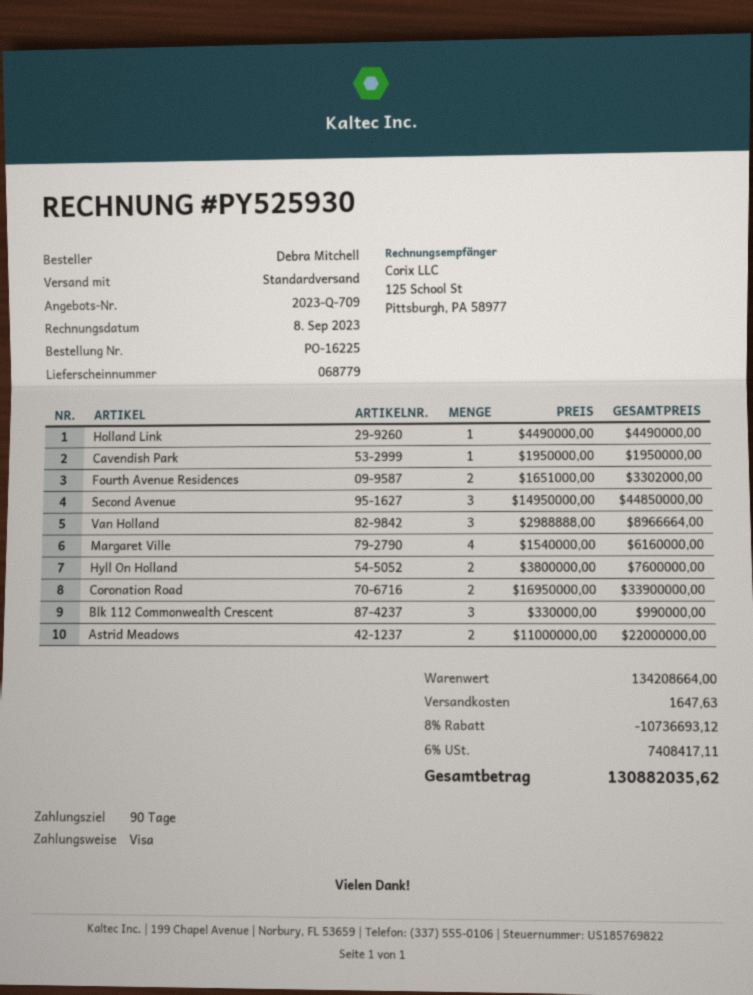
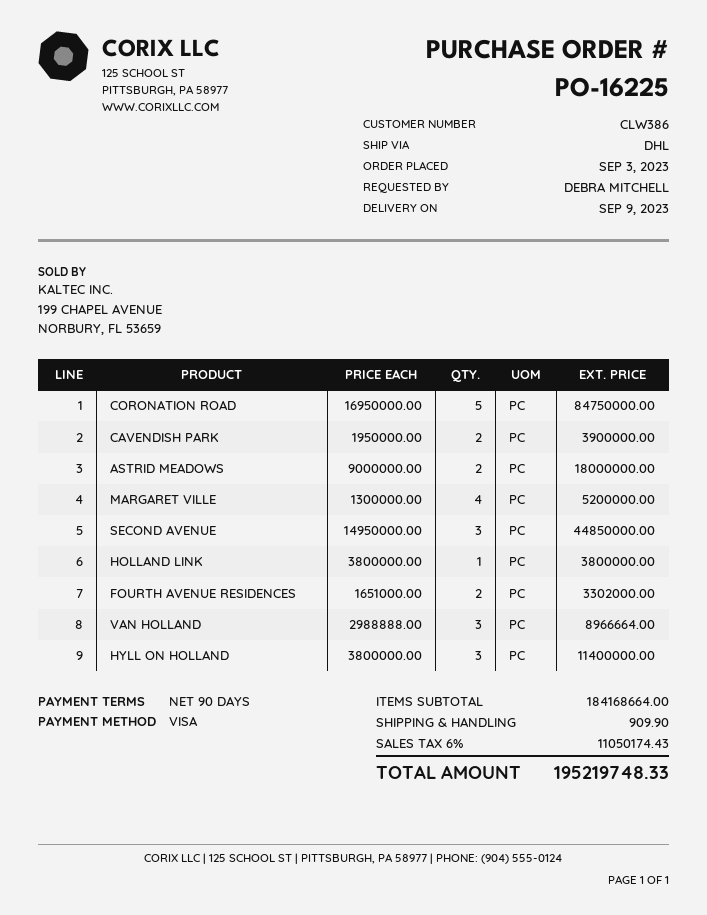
shipping method: standard -> DHL
Holland Link: 1 x 4490000.00 = 4490000.00 -> 1 x 3800000.00 = 3800000.00
Cavendish Park: 1 x 1950000.00 = 1950000.00 -> 2 x 1950000.00 = 3900000.00
Margaret Ville: 4 x 1540000.00 = 6160000.00 -> 4 x 1300000.00 = 5200000.00
Hyll On Holland: 2 x 3800000.00 = 7600000.00 -> 3 x 3800000.00 = 11400000.00
Coronation Road: 2 x 16950000.00 = 33900000.00 -> 5 x 16950000.00 = 84750000.00
Blk 112 Commonwealth Crescent: 3 x 330000.00 = 990000.00 -> none
Astrid Meadows: 2 x 11000000.00 = 22000000.00 -> 2 x 9000000.00 = 18000000.00
subtotal: 134208664.00 -> 184168664.00
discount: 8% = 10736693.12 -> none
shipping: 1647.63 -> 909.90
tax: 6% = 7408417.11 -> 6% = 11050174.43
total: 130882035.62 -> 195219748.33

